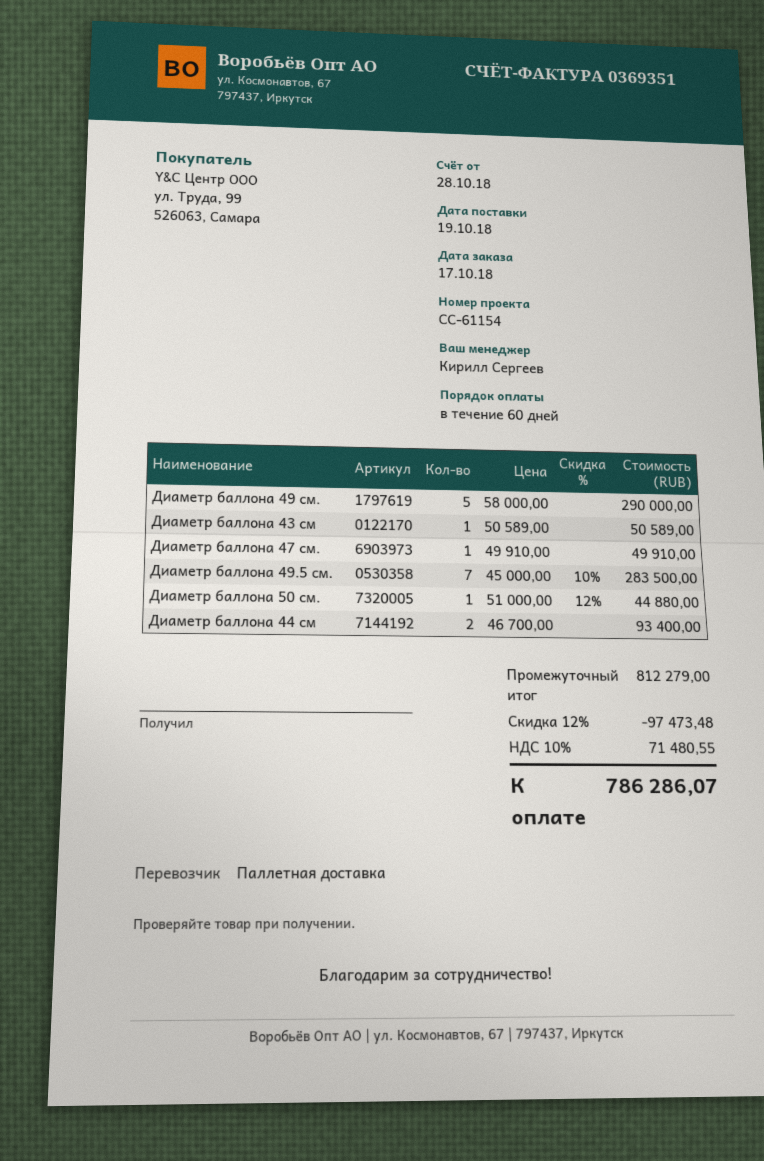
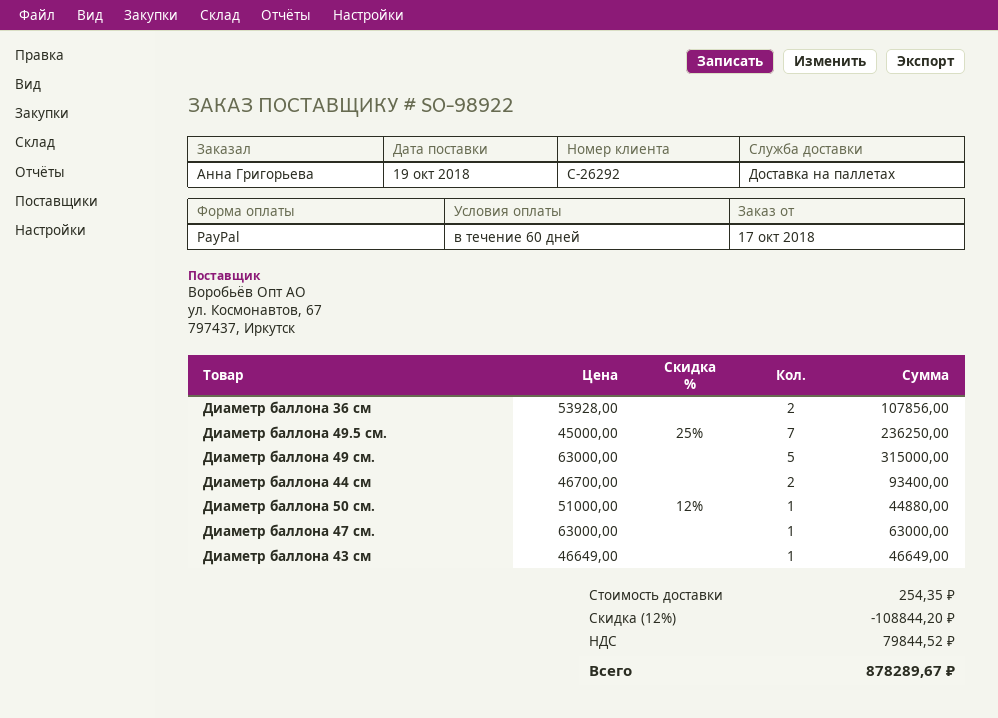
Диаметр баллона 49 см.: 5 x 58000.00 = 290000.00 -> 5 x 63000.00 = 315000.00
Диаметр баллона 43 см: 1 x 50589.00 = 50589.00 -> 1 x 46649.00 = 46649.00
Диаметр баллона 47 см.: 1 x 49910.00 = 49910.00 -> 1 x 63000.00 = 63000.00
Диаметр баллона 49.5 см.: 7 x 45000.00 - 10% = 283500.00 -> 7 x 45000.00 - 25% = 236250.00
Диаметр баллона 36 см: none -> 2 x 53928.00 = 107856.00
discount: 12% = 97473.48 -> 12% = 108844.20
shipping: none -> 254.35
tax: 71480.55 -> 79844.52
total: 786286.07 -> 878289.67

